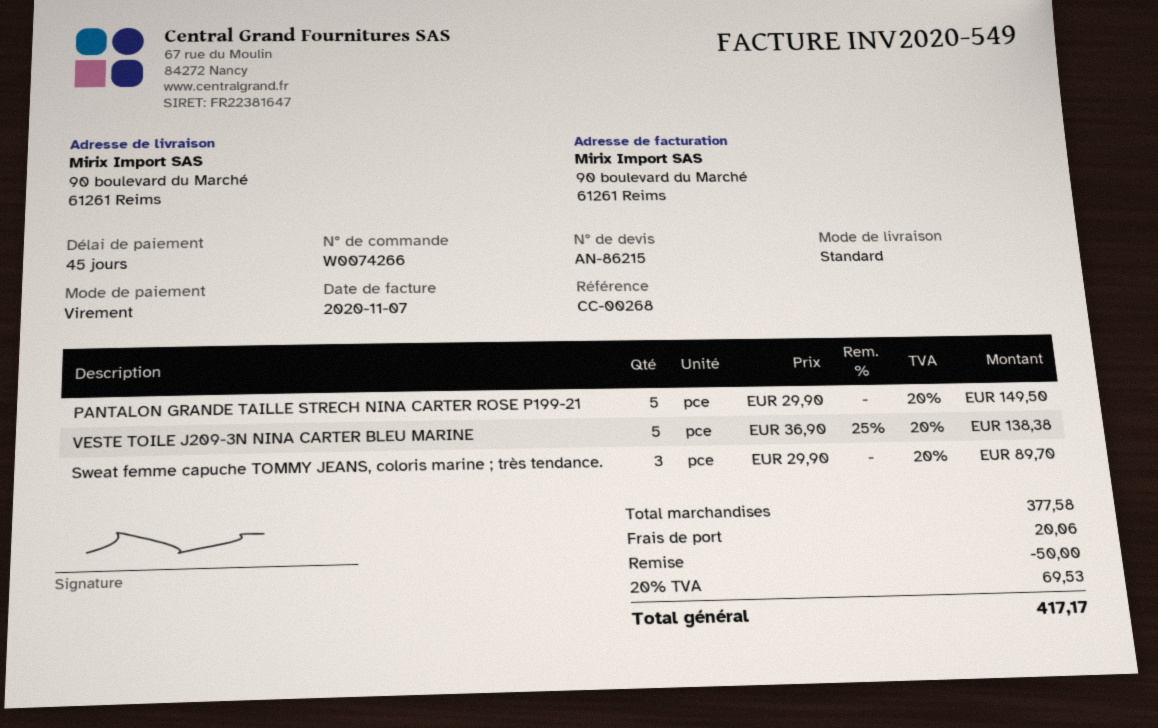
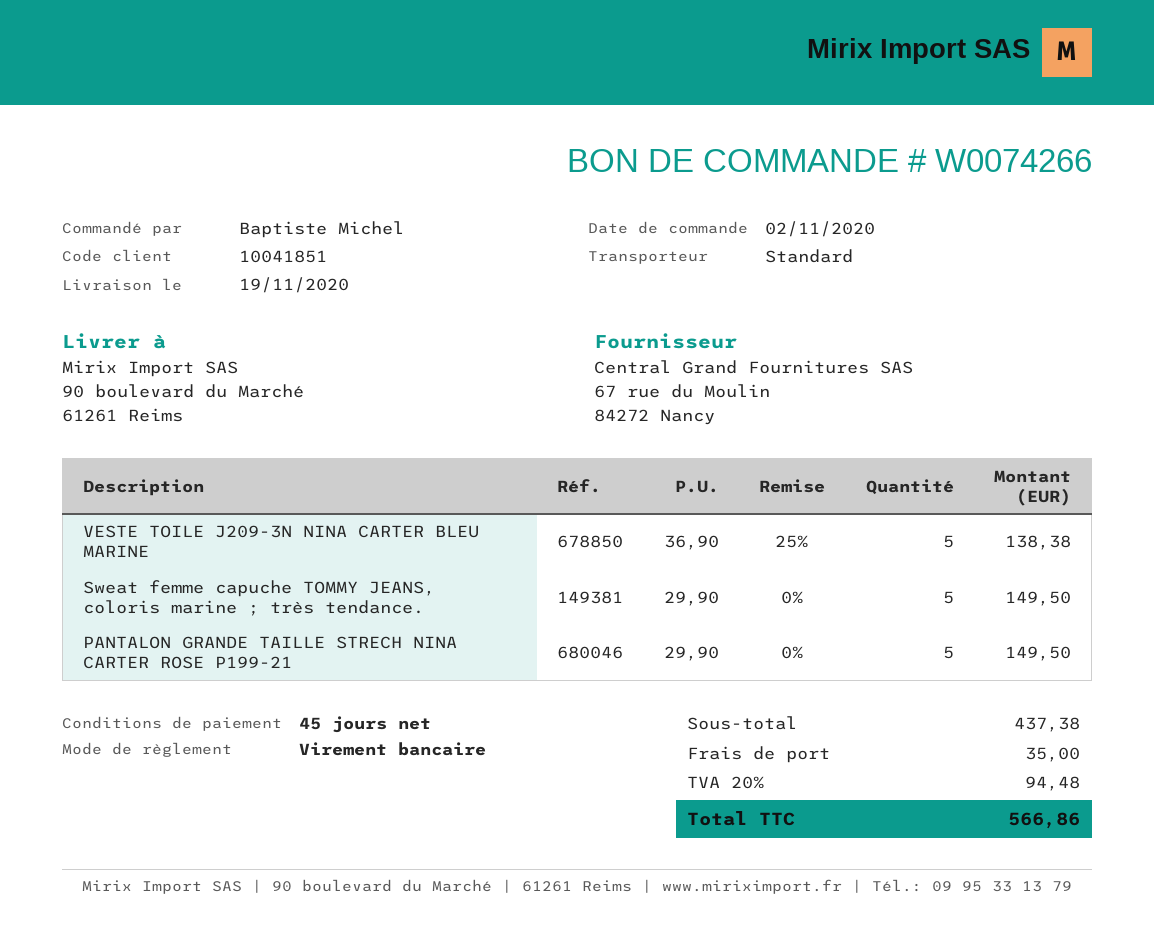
Sweat femme capuche TOMMY JEANS, coloris marine ; très tendance.: 3 x 29.90 = 89.70 -> 5 x 29.90 = 149.50
subtotal: 377.58 -> 437.38
discount: 50.00 -> none
shipping: 20.06 -> 35.00
tax: 20% = 69.53 -> 20% = 94.48
total: 417.17 -> 566.86

